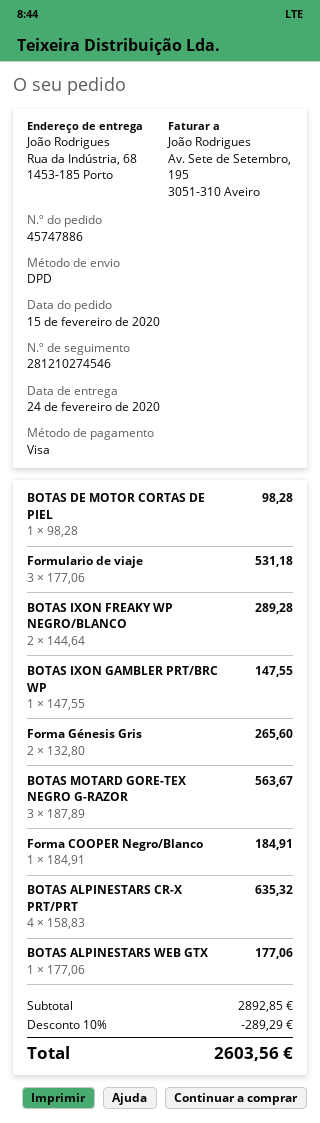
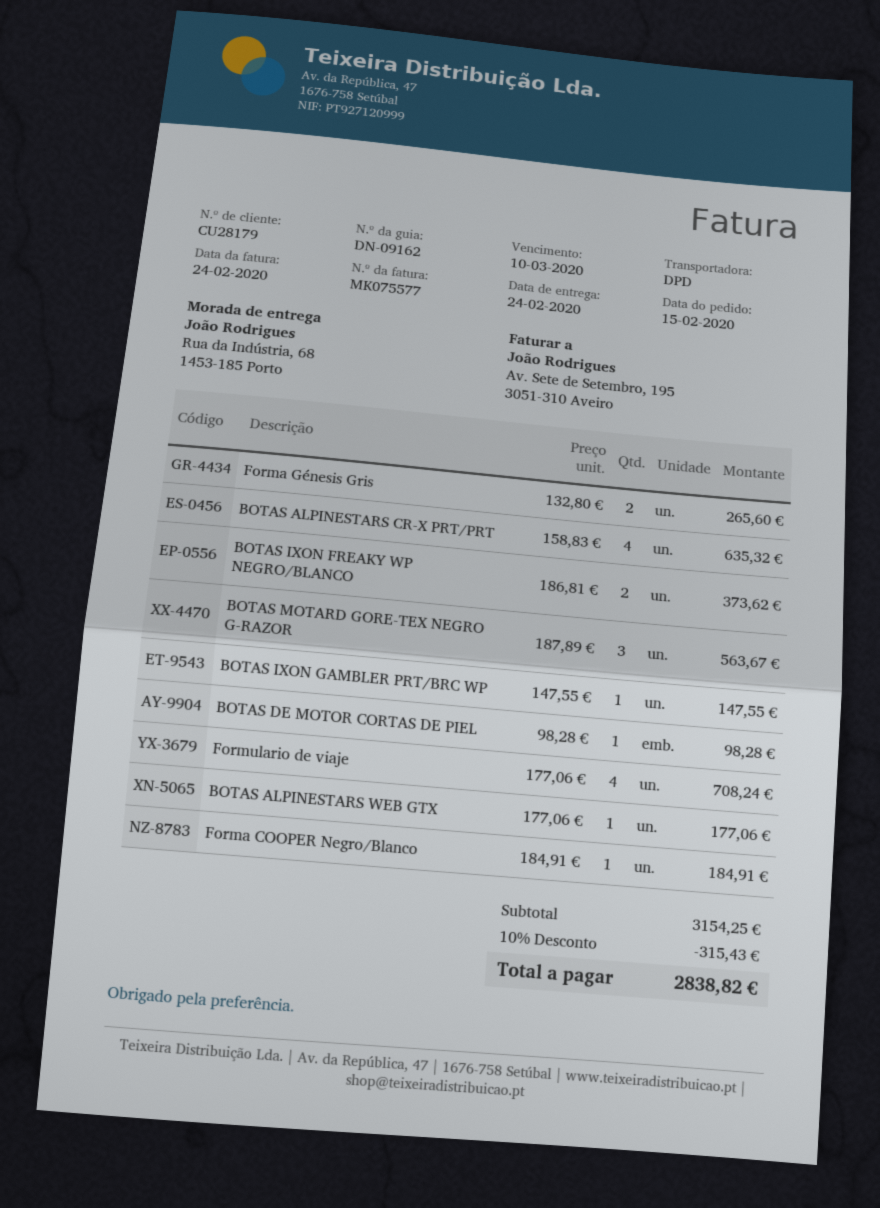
Formulario de viaje: 3 x 177.06 = 531.18 -> 4 x 177.06 = 708.24
BOTAS IXON FREAKY WP NEGRO/BLANCO: 2 x 144.64 = 289.28 -> 2 x 186.81 = 373.62
subtotal: 2892.85 -> 3154.25
discount: 10% = 289.29 -> 10% = 315.43
total: 2603.56 -> 2838.82

